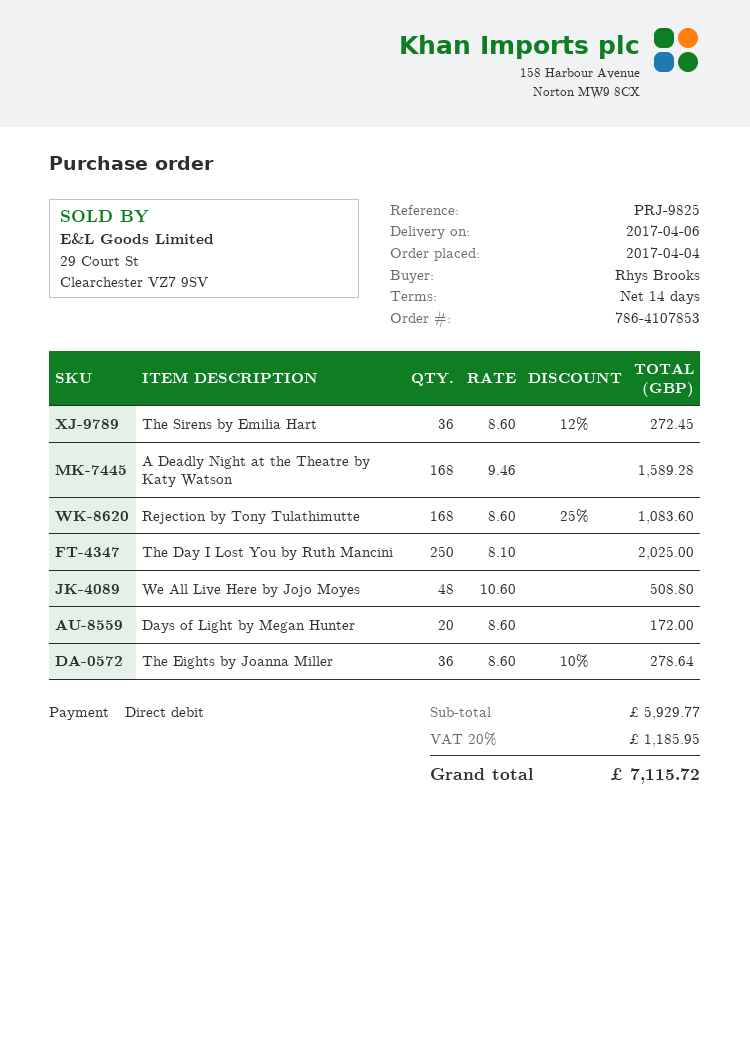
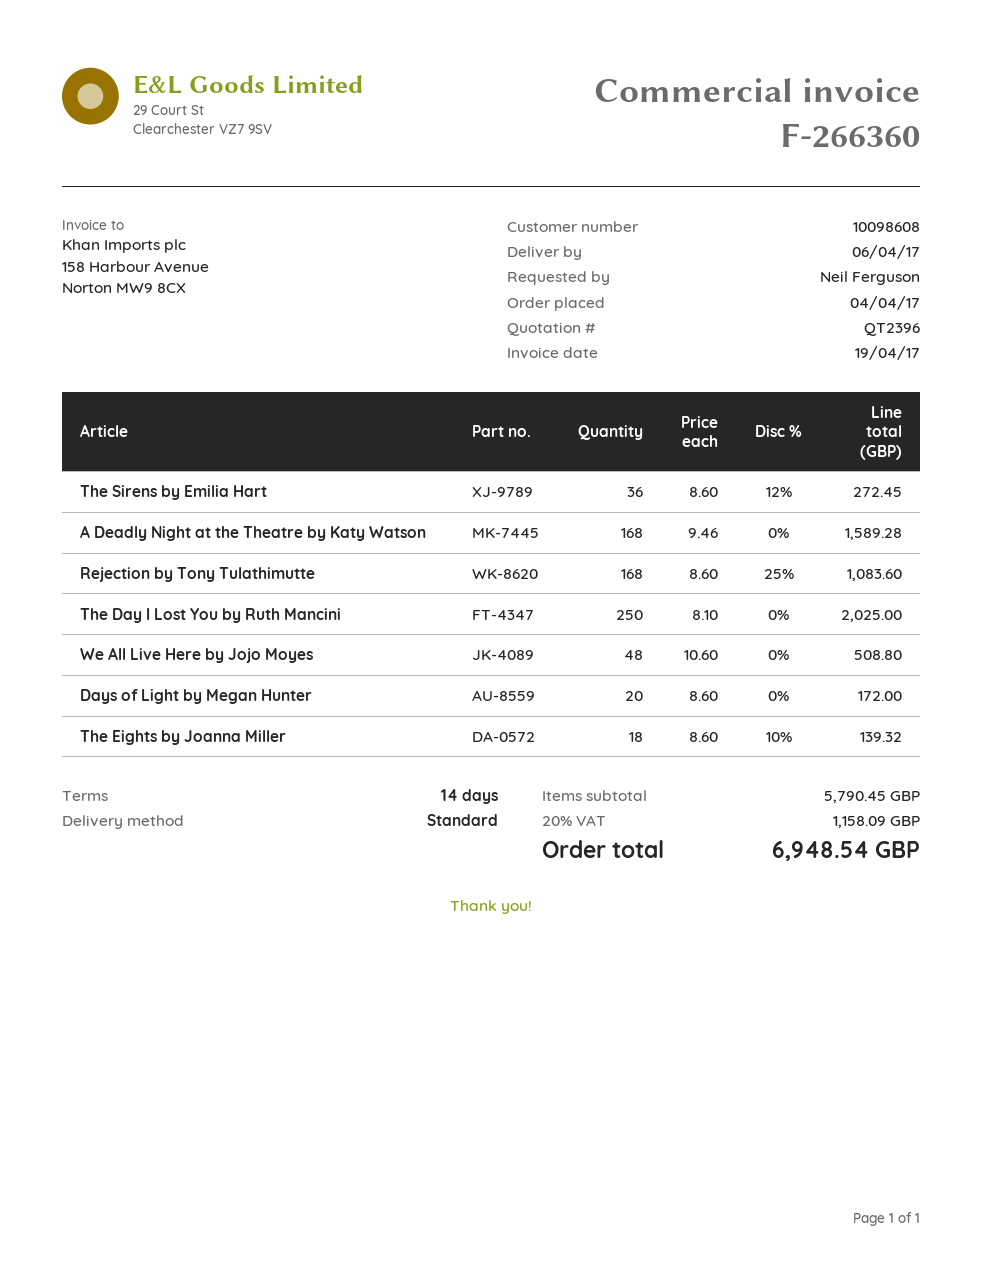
ordered by: Rhys Brooks -> Neil Ferguson
The Eights by Joanna Miller: 36 x 8.60 - 10% = 278.64 -> 18 x 8.60 - 10% = 139.32
subtotal: 5929.77 -> 5790.45
tax: 20% = 1185.95 -> 20% = 1158.09
total: 7115.72 -> 6948.54

